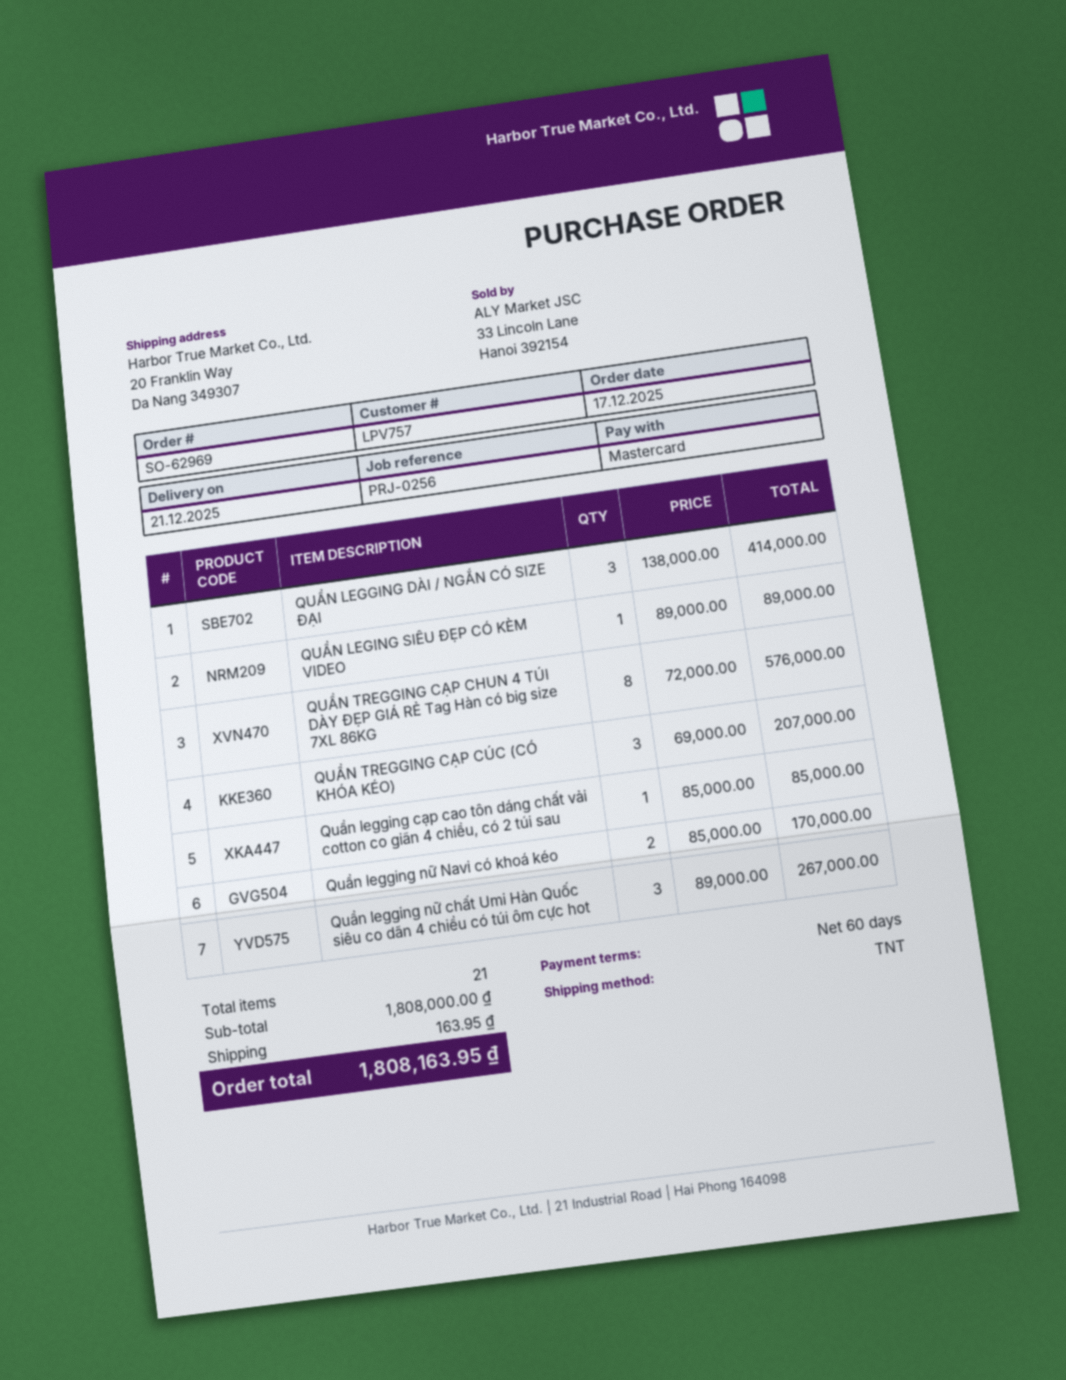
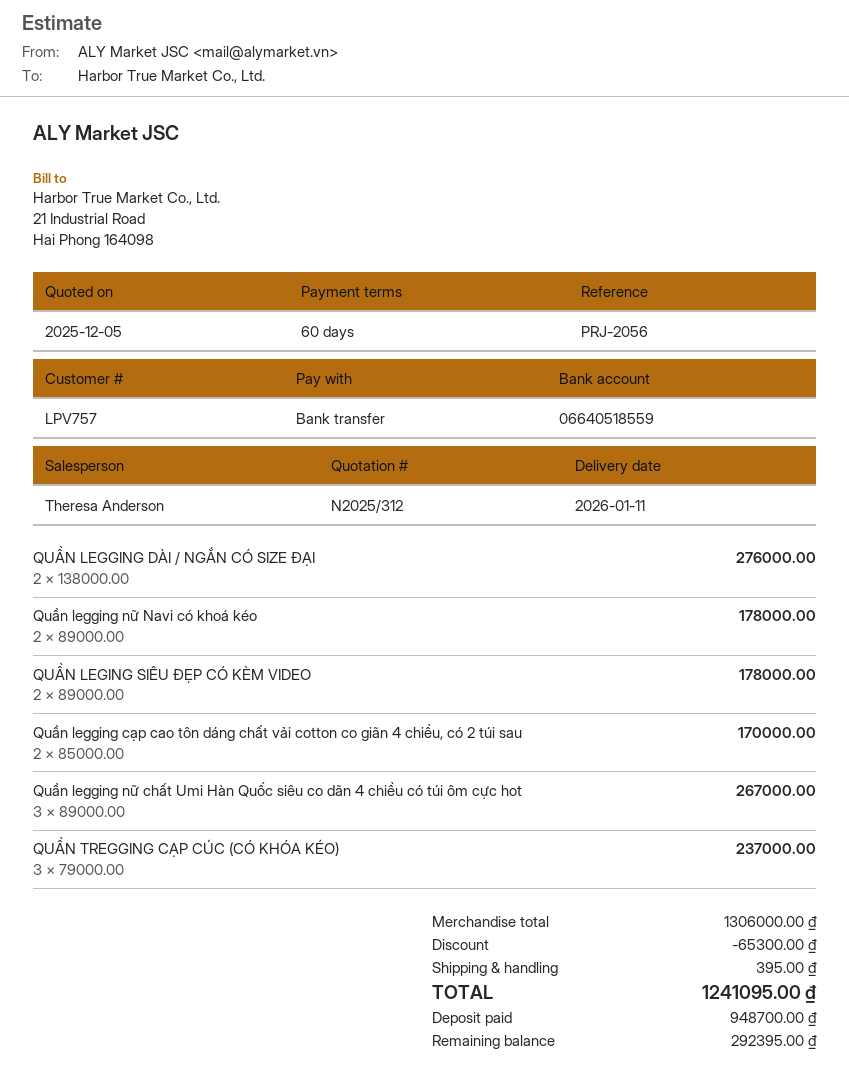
delivery date: 2025-12-21 -> 2026-01-11
reference: PRJ-0256 -> PRJ-2056
payment method: Mastercard -> bank transfer
QUẦN LEGGING DÀI / NGẮN CÓ SIZE ĐẠI: 3 x 138000.00 = 414000.00 -> 2 x 138000.00 = 276000.00
QUẦN LEGING SIÊU ĐẸP CÓ KÈM VIDEO: 1 x 89000.00 = 89000.00 -> 2 x 89000.00 = 178000.00
QUẦN TREGGING CẠP CHUN 4 TÚI DÀY ĐẸP GIÁ RẺ Tag Hàn có big size 7XL 86KG: 8 x 72000.00 = 576000.00 -> none
QUẦN TREGGING CẠP CÚC (CÓ KHÓA KÉO): 3 x 69000.00 = 207000.00 -> 3 x 79000.00 = 237000.00
Quần legging cạp cao tôn dáng chất vải cotton co giãn 4 chiều, có 2 túi sau: 1 x 85000.00 = 85000.00 -> 2 x 85000.00 = 170000.00
Quần legging nữ Navi có khoá kéo: 2 x 85000.00 = 170000.00 -> 2 x 89000.00 = 178000.00
subtotal: 1808000.00 -> 1306000.00
discount: none -> 65300.00
shipping: 163.95 -> 395.00
total: 1808163.95 -> 1241095.00

